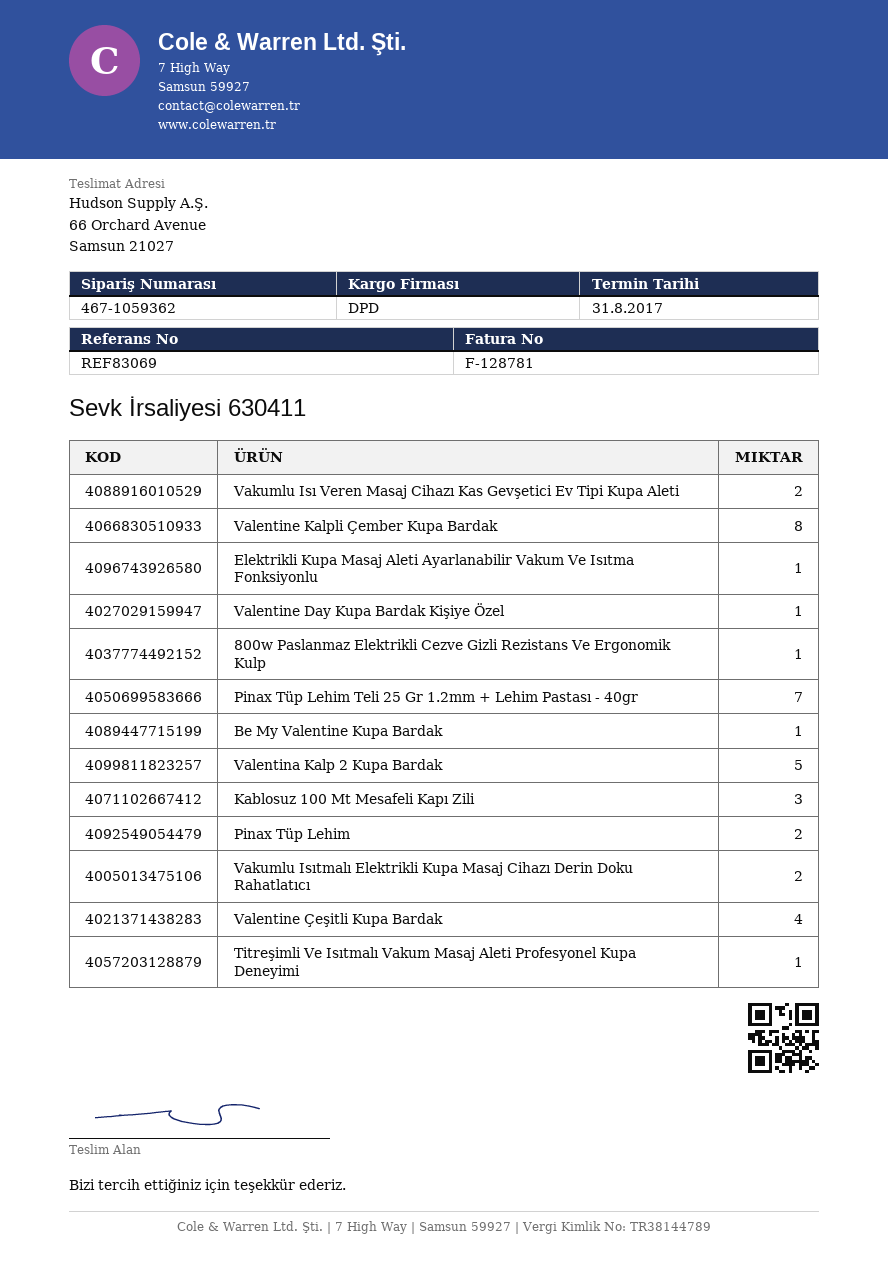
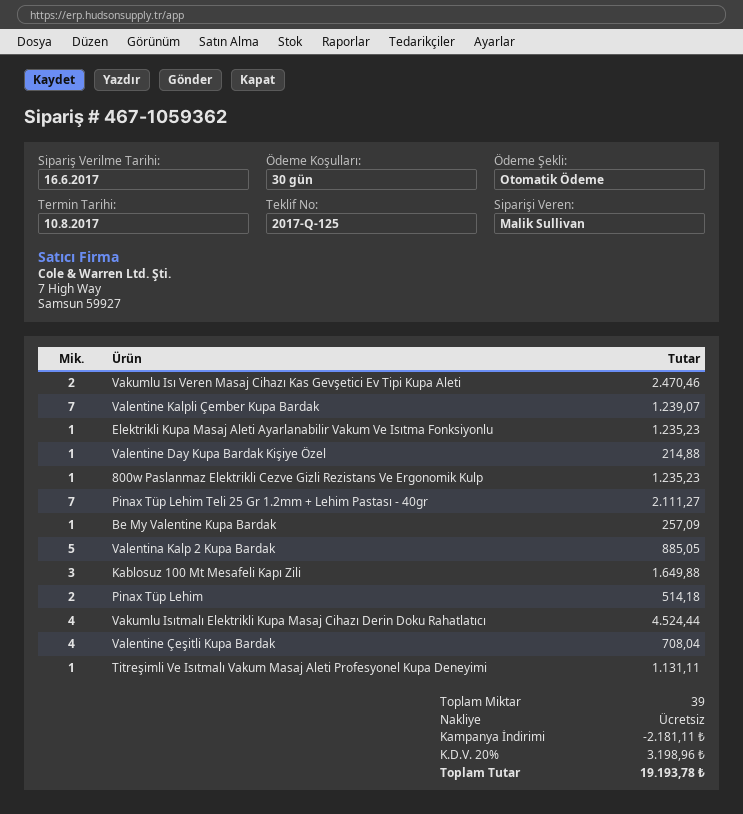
delivery date: 2017-08-31 -> 2017-08-10
Valentine Kalpli Çember Kupa Bardak: 8 -> 7
Vakumlu Isıtmalı Elektrikli Kupa Masaj Cihazı Derin Doku Rahatlatıcı: 2 -> 4

